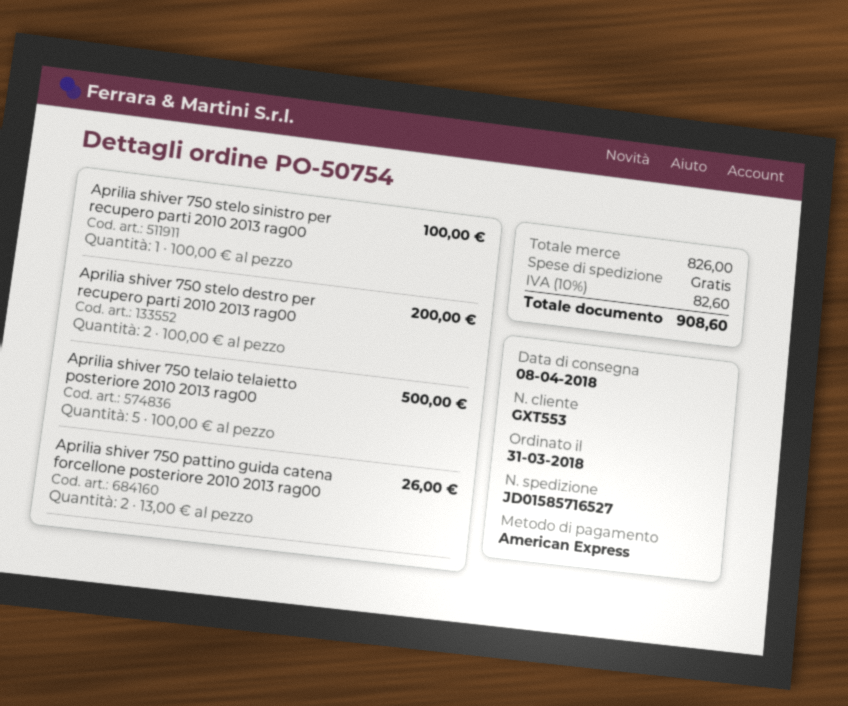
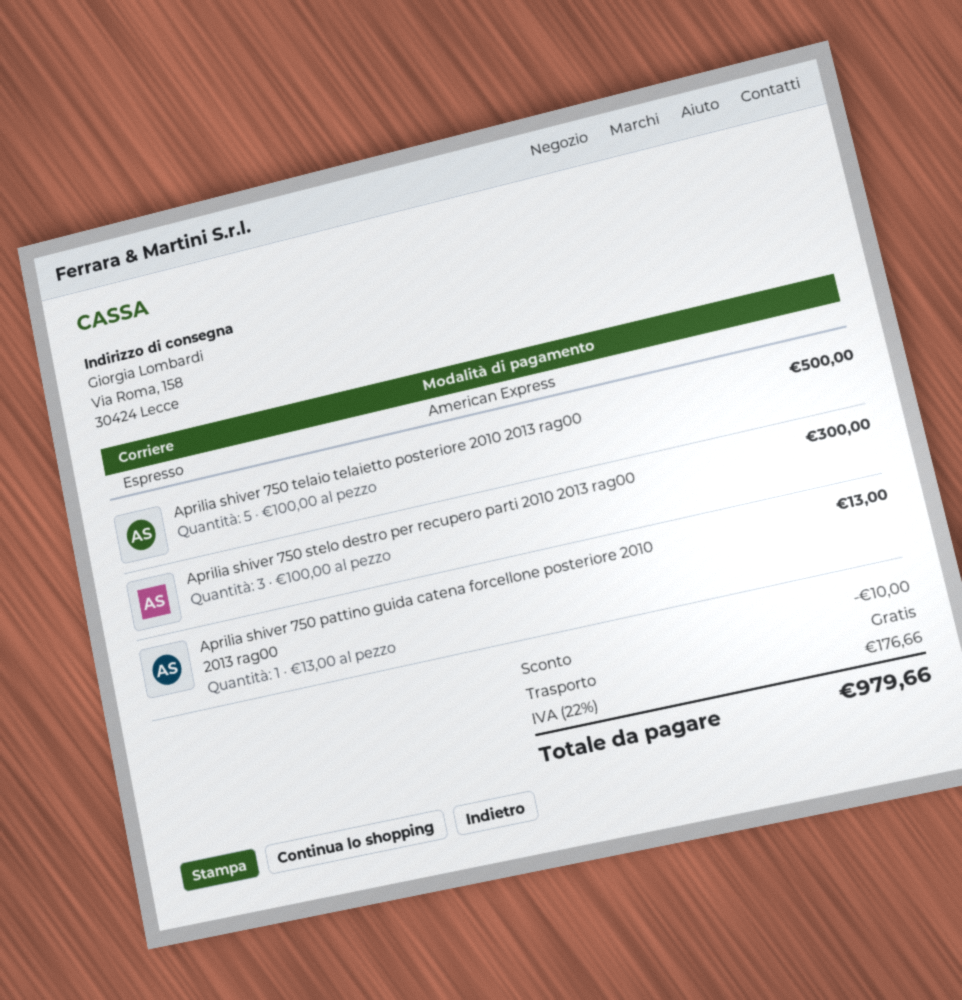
Aprilia shiver 750 stelo sinistro per recupero parti 2010 2013 rag00: 1 x 100.00 = 100.00 -> none
Aprilia shiver 750 stelo destro per recupero parti 2010 2013 rag00: 2 x 100.00 = 200.00 -> 3 x 100.00 = 300.00
Aprilia shiver 750 pattino guida catena forcellone posteriore 2010 2013 rag00: 2 x 13.00 = 26.00 -> 1 x 13.00 = 13.00
discount: none -> 10.00
tax: 10% = 82.60 -> 22% = 176.66
total: 908.60 -> 979.66

